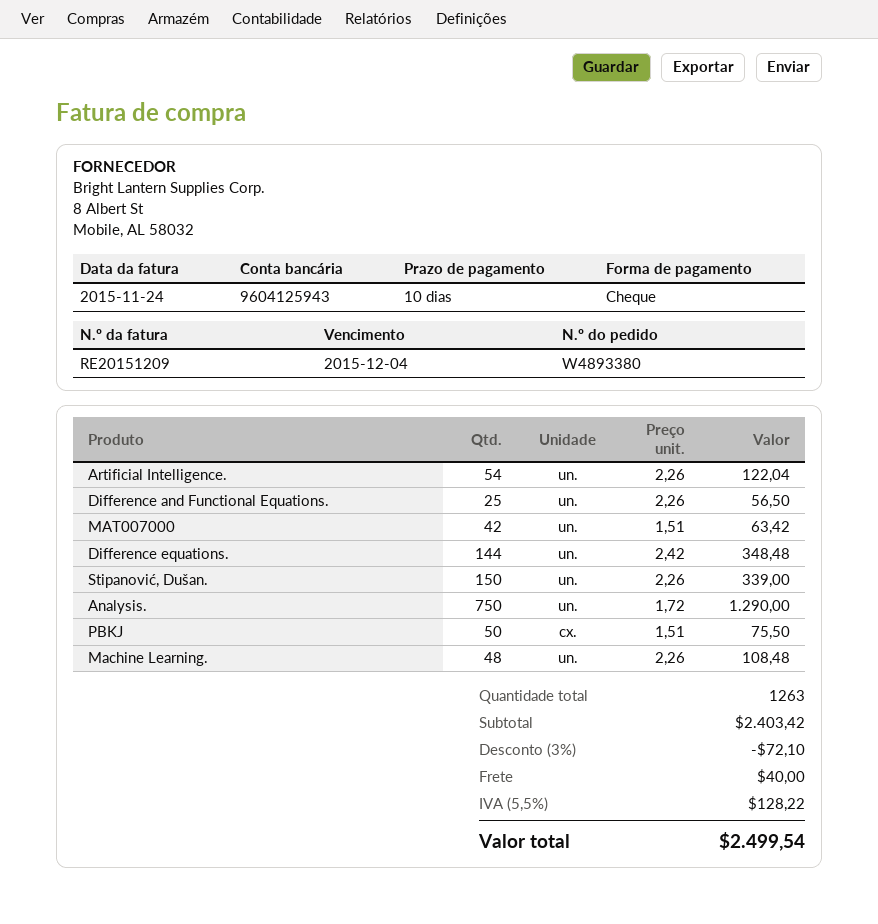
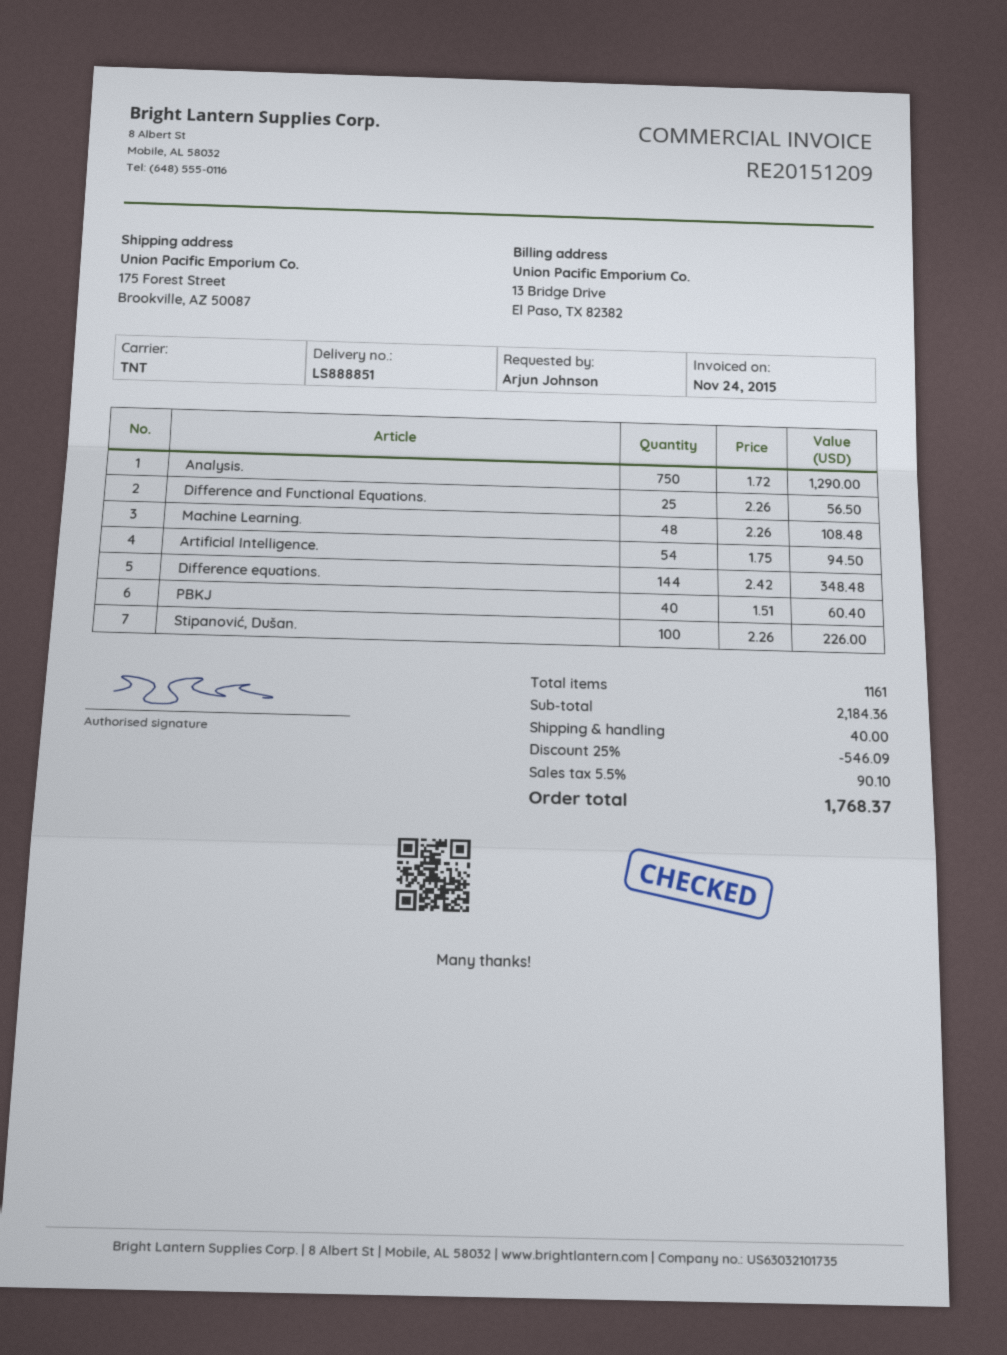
Artificial Intelligence.: 54 x 2.26 = 122.04 -> 54 x 1.75 = 94.50
MAT007000: 42 x 1.51 = 63.42 -> none
Stipanović, Dušan.: 150 x 2.26 = 339.00 -> 100 x 2.26 = 226.00
PBKJ: 50 x 1.51 = 75.50 -> 40 x 1.51 = 60.40
total quantity: 1263 -> 1161
subtotal: 2403.42 -> 2184.36
discount: 3% = 72.10 -> 25% = 546.09
tax: 5.5% = 128.22 -> 5.5% = 90.10
total: 2499.54 -> 1768.37

